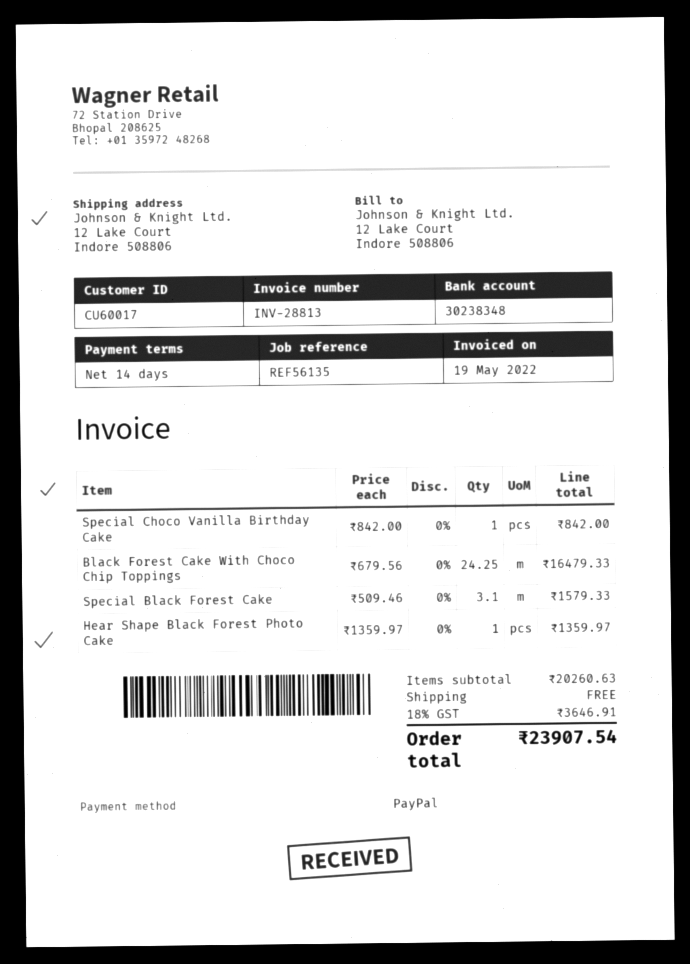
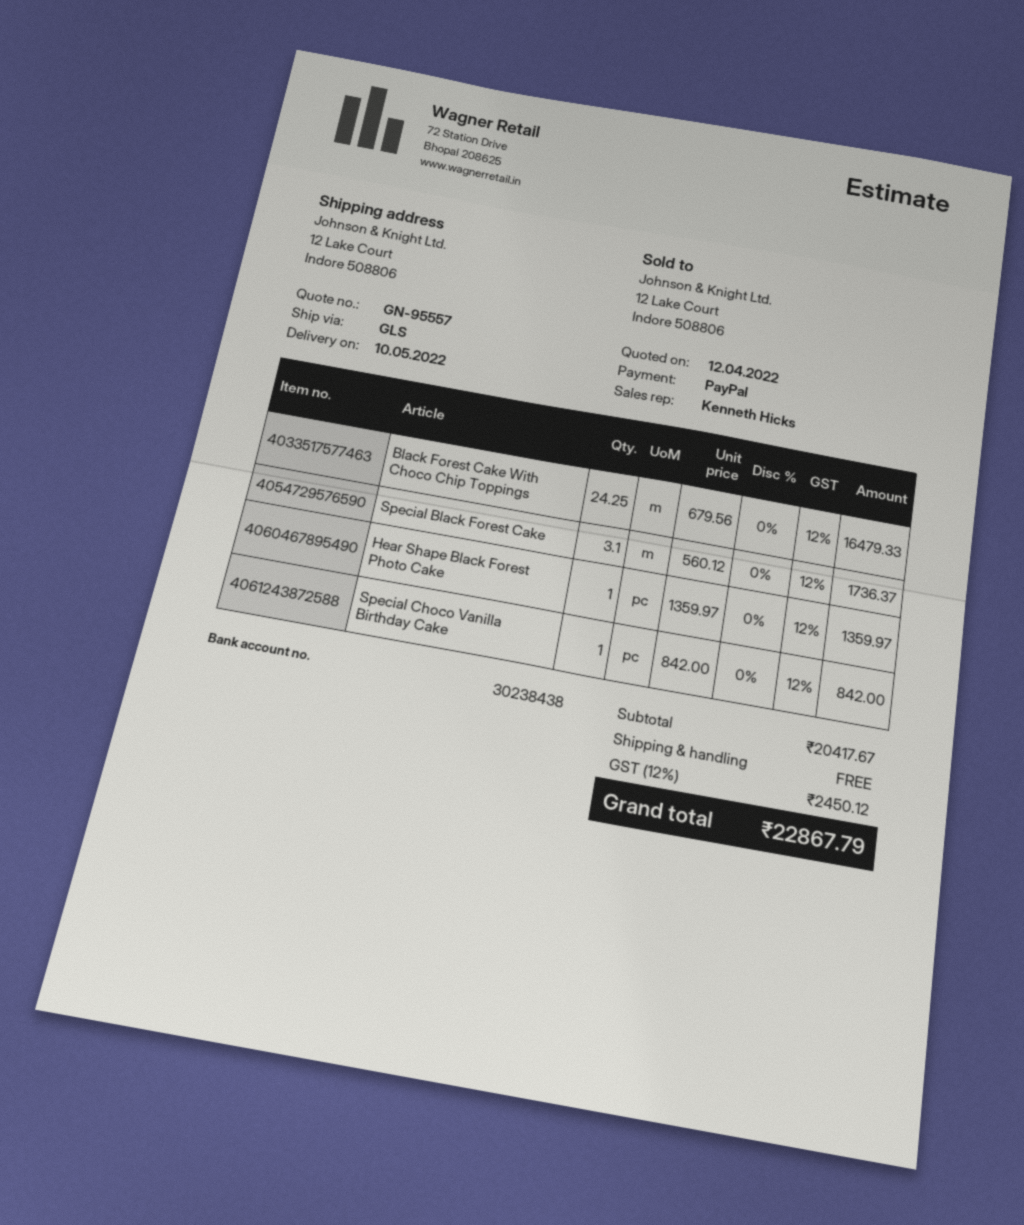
bank account: 30238348 -> 30238438
Special Black Forest Cake: 3.1 x 509.46 = 1579.33 -> 3.1 x 560.12 = 1736.37
subtotal: 20260.63 -> 20417.67
tax: 18% = 3646.91 -> 12% = 2450.12
total: 23907.54 -> 22867.79

